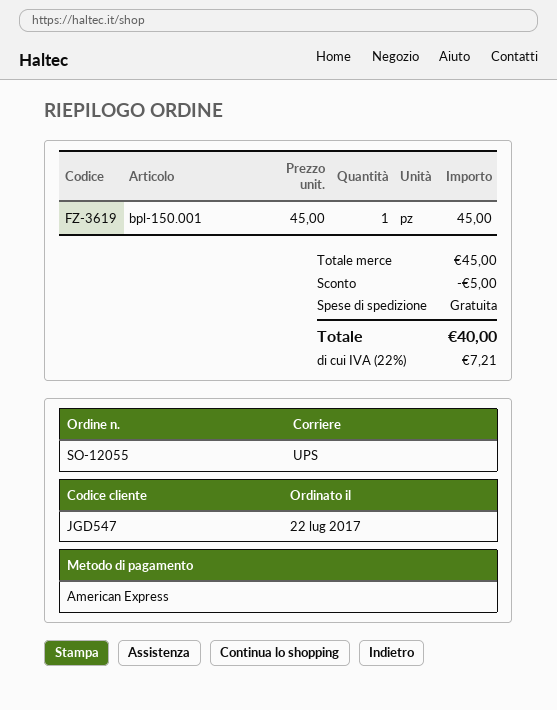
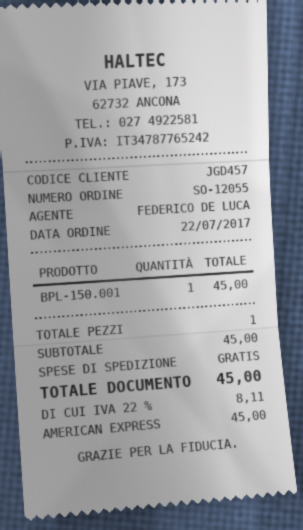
customer number: JGD547 -> JGD457
discount: 5.00 -> none
tax: 22% = 7.21 -> 22% = 8.11
total: 40.00 -> 45.00

